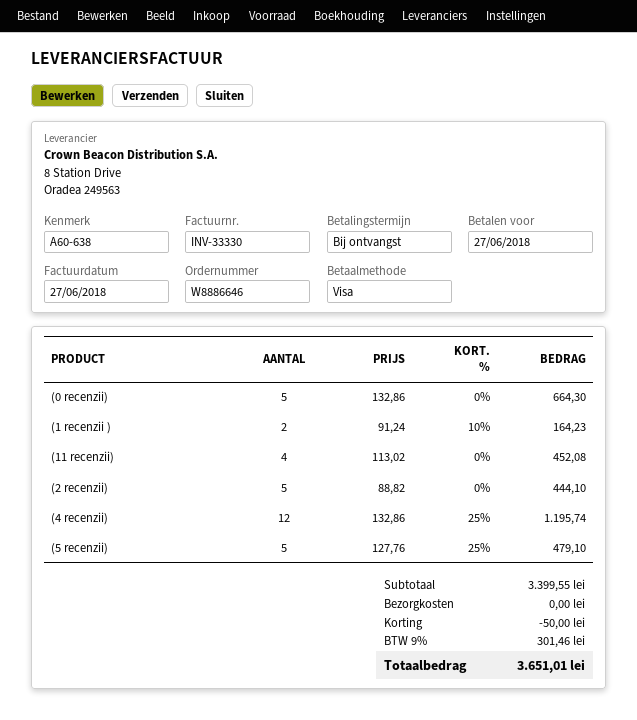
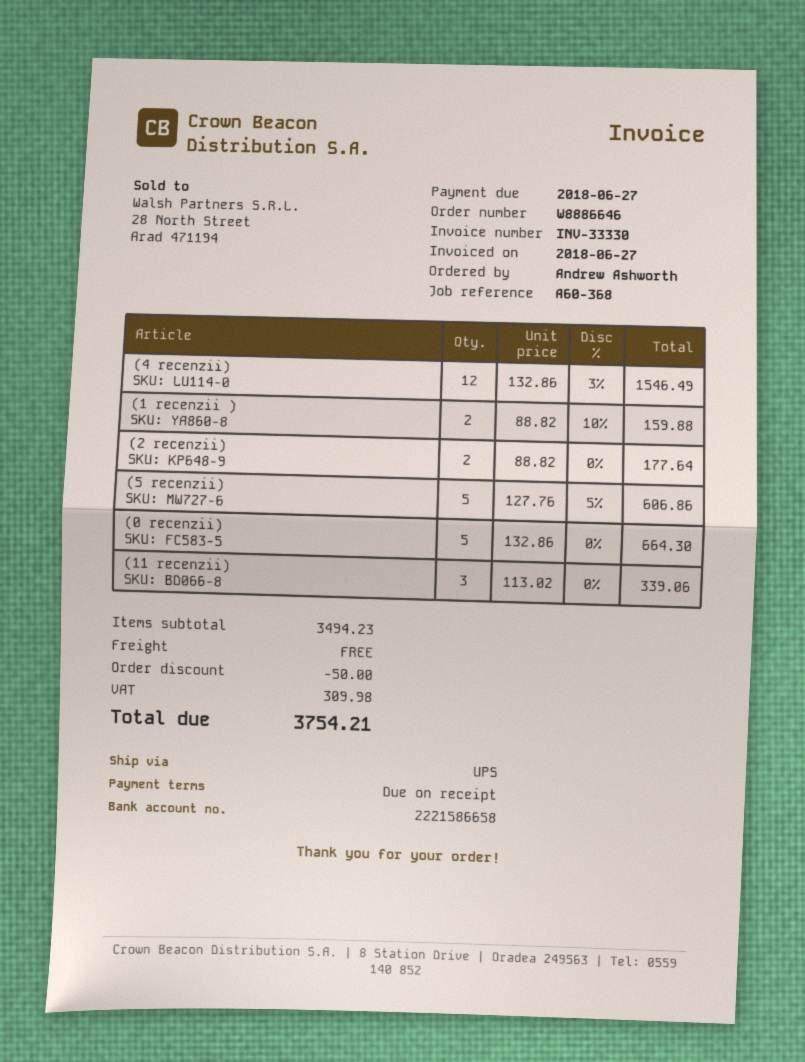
reference: A60-638 -> A60-368
(1 recenzii ): 2 x 91.24 - 10% = 164.23 -> 2 x 88.82 - 10% = 159.88
(11 recenzii): 4 x 113.02 = 452.08 -> 3 x 113.02 = 339.06
(2 recenzii): 5 x 88.82 = 444.10 -> 2 x 88.82 = 177.64
(4 recenzii): 12 x 132.86 - 25% = 1195.74 -> 12 x 132.86 - 3% = 1546.49
(5 recenzii): 5 x 127.76 - 25% = 479.10 -> 5 x 127.76 - 5% = 606.86
subtotal: 3399.55 -> 3494.23
tax: 301.46 -> 309.98
total: 3651.01 -> 3754.21

